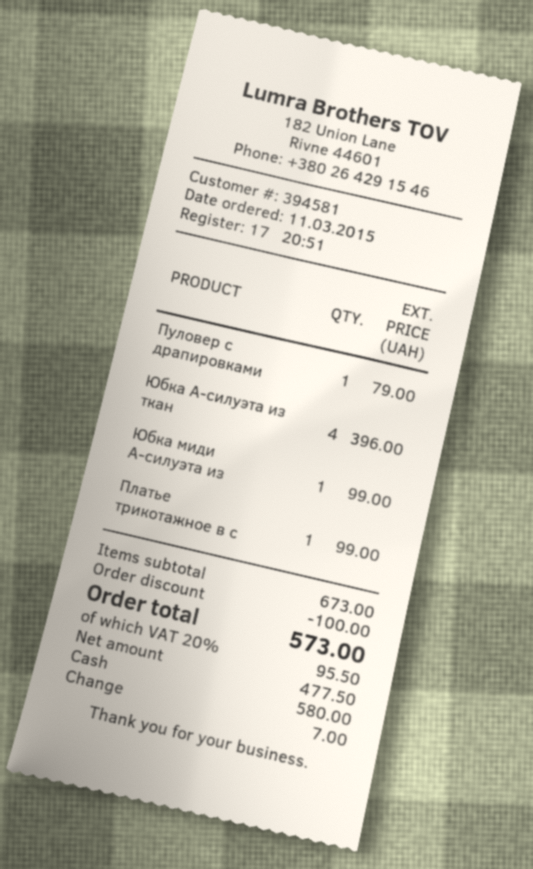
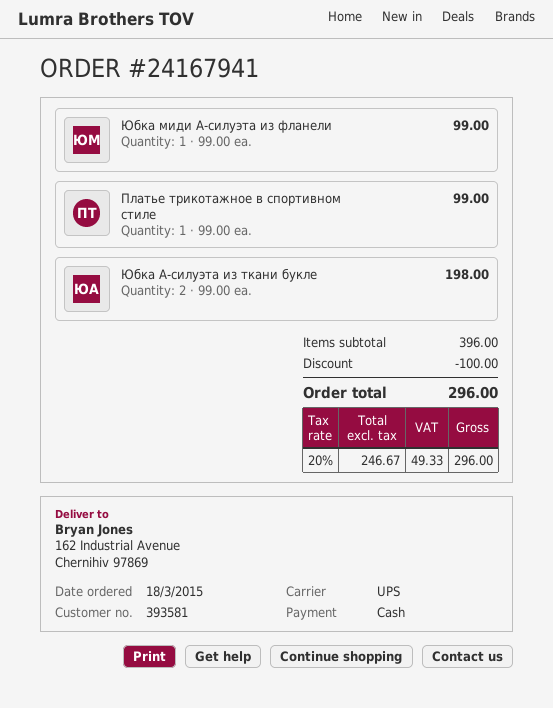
order date: 2015-03-11 -> 2015-03-18
customer number: 394581 -> 393581
Пуловер с драпировками: 1 for 79.00 -> none
Юбка А-силуэта из ткан: 4 for 396.00 -> 2 for 198.00
subtotal: 673.00 -> 396.00
net: 477.50 -> 246.67
tax: 20% = 95.50 -> 20% = 49.33
total: 573.00 -> 296.00

